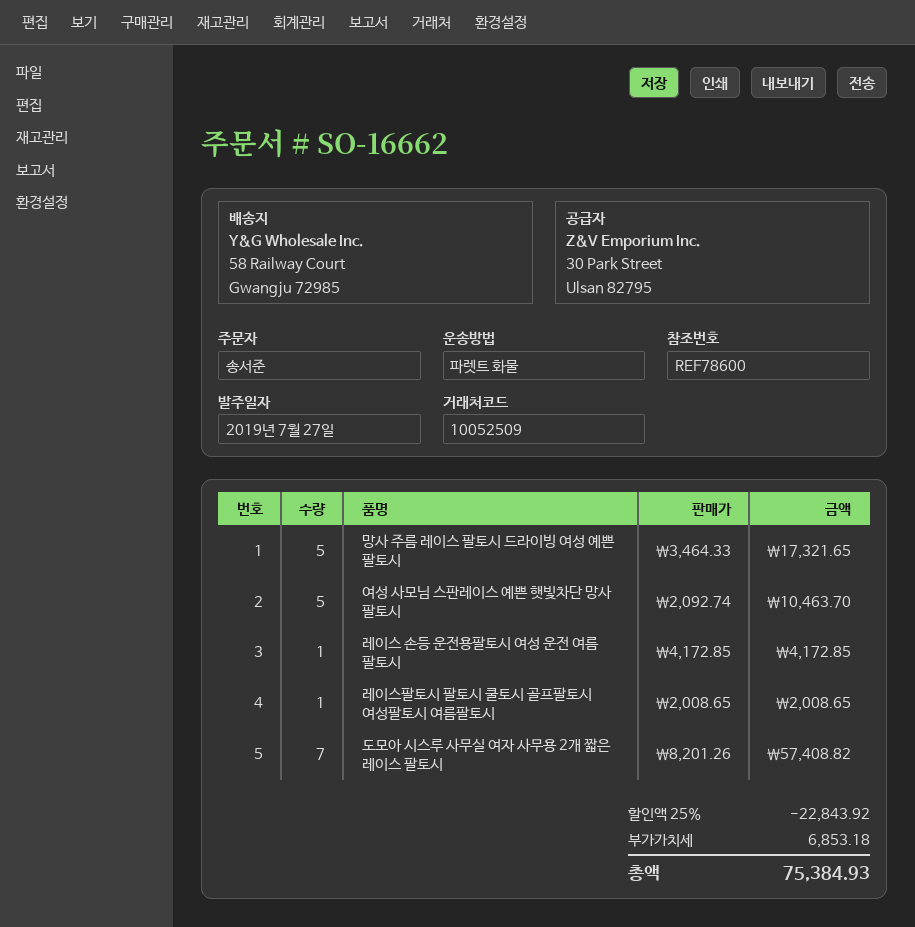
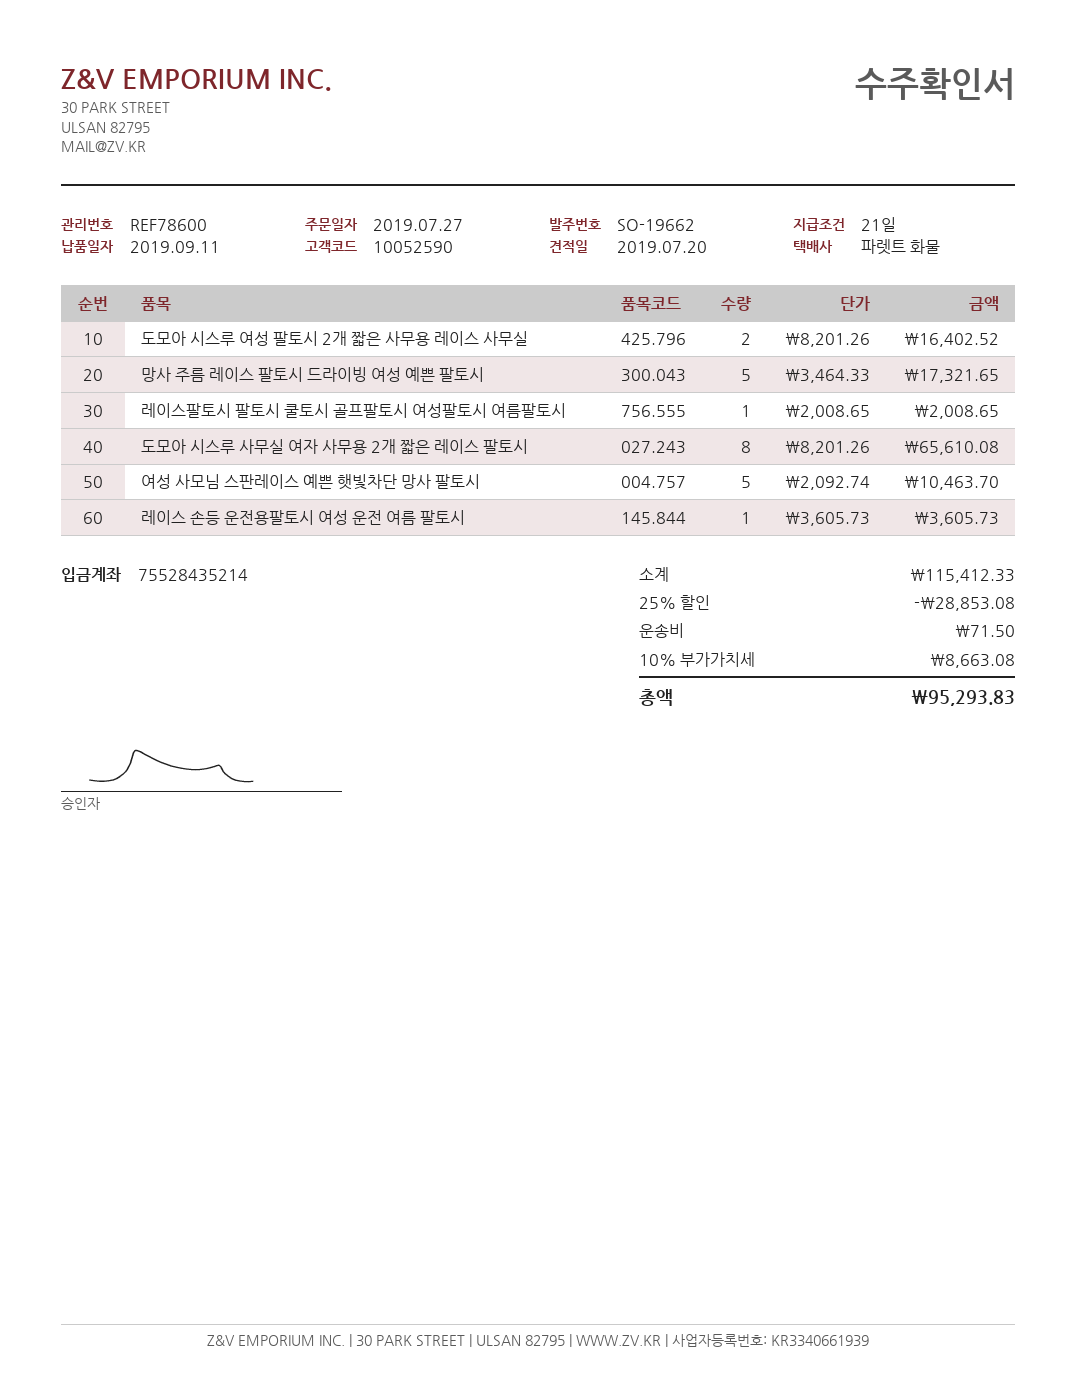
order number: SO-16662 -> SO-19662
customer number: 10052509 -> 10052590
레이스 손등 운전용팔토시 여성 운전 여름 팔토시: 1 x 4172.85 = 4172.85 -> 1 x 3605.73 = 3605.73
도모아 시스루 사무실 여자 사무용 2개 짧은 레이스 팔토시: 7 x 8201.26 = 57408.82 -> 8 x 8201.26 = 65610.08
도모아 시스루 여성 팔토시 2개 짧은 사무용 레이스 사무실: none -> 2 x 8201.26 = 16402.52
discount: 25% = 22843.92 -> 25% = 28853.08
shipping: none -> 71.50
tax: 6853.18 -> 8663.08
total: 75384.93 -> 95293.83

